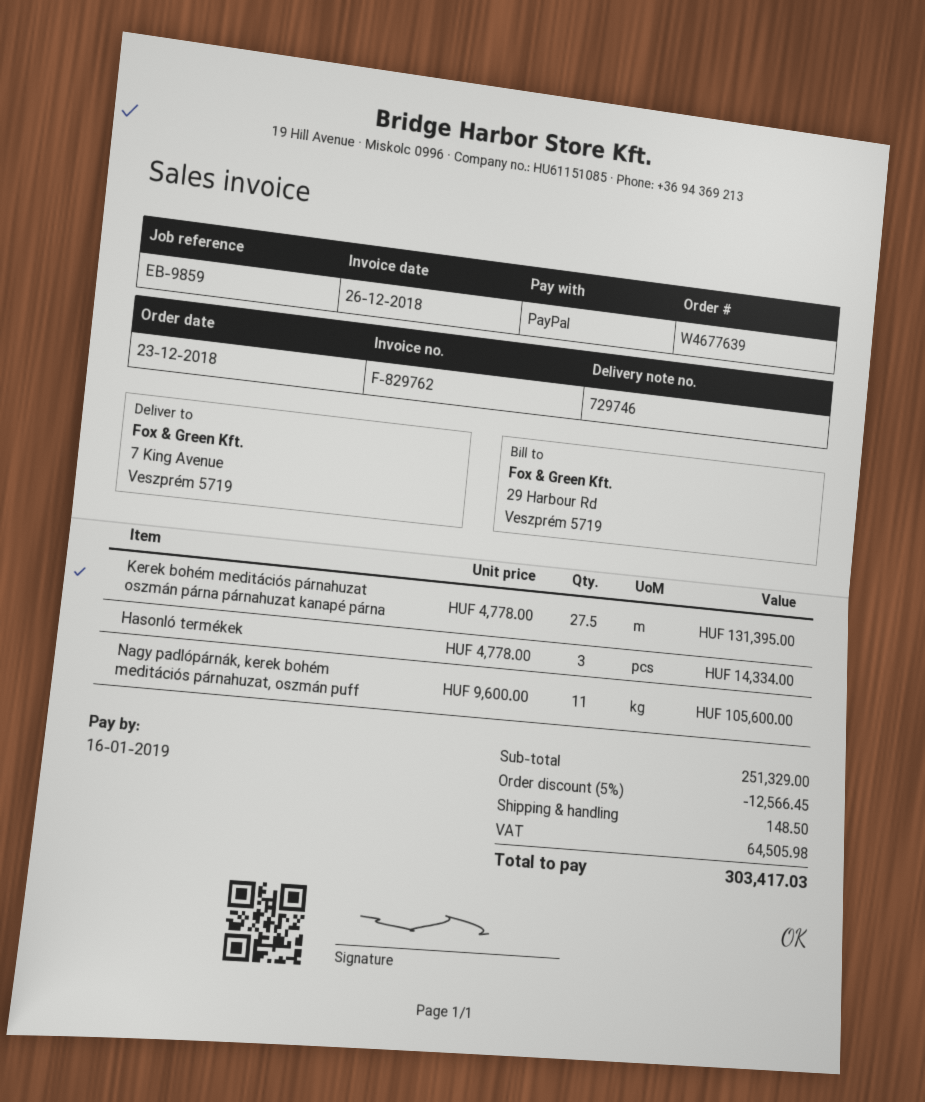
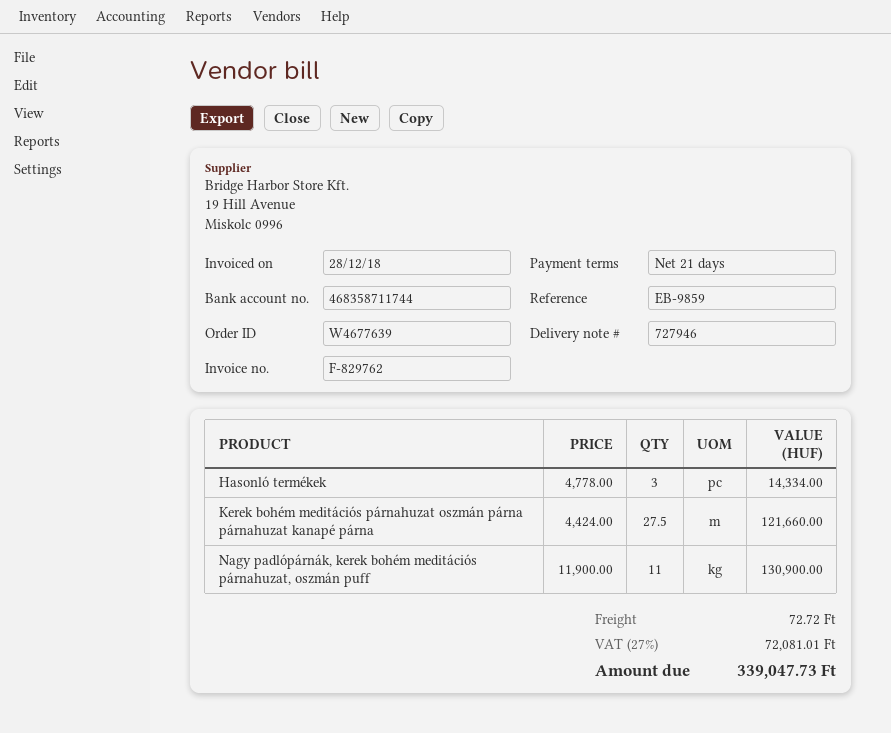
delivery note number: 729746 -> 727946
invoice date: 2018-12-26 -> 2018-12-28
Kerek bohém meditációs párnahuzat oszmán párna párnahuzat kanapé párna: 27.5 x 4778.00 = 131395.00 -> 27.5 x 4424.00 = 121660.00
Nagy padlópárnák, kerek bohém meditációs párnahuzat, oszmán puff: 11 x 9600.00 = 105600.00 -> 11 x 11900.00 = 130900.00
discount: 5% = 12566.45 -> none
shipping: 148.50 -> 72.72
tax: 64505.98 -> 72081.01
total: 303417.03 -> 339047.73

